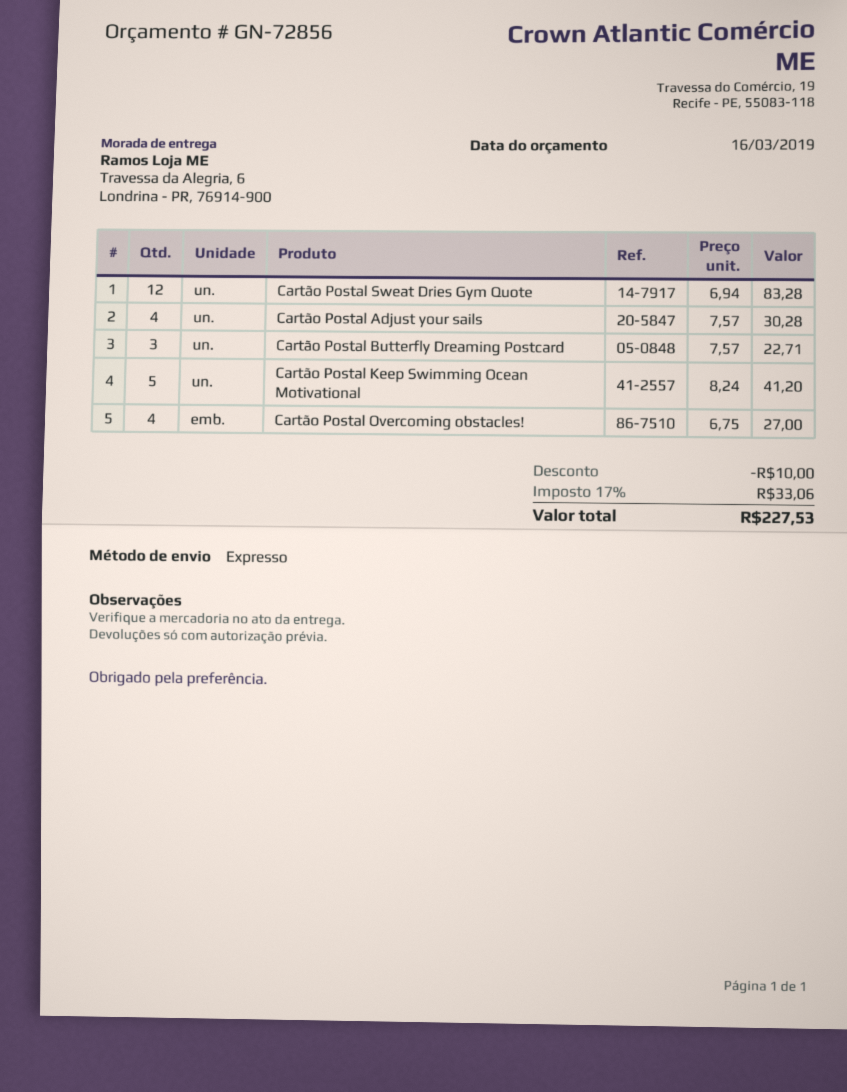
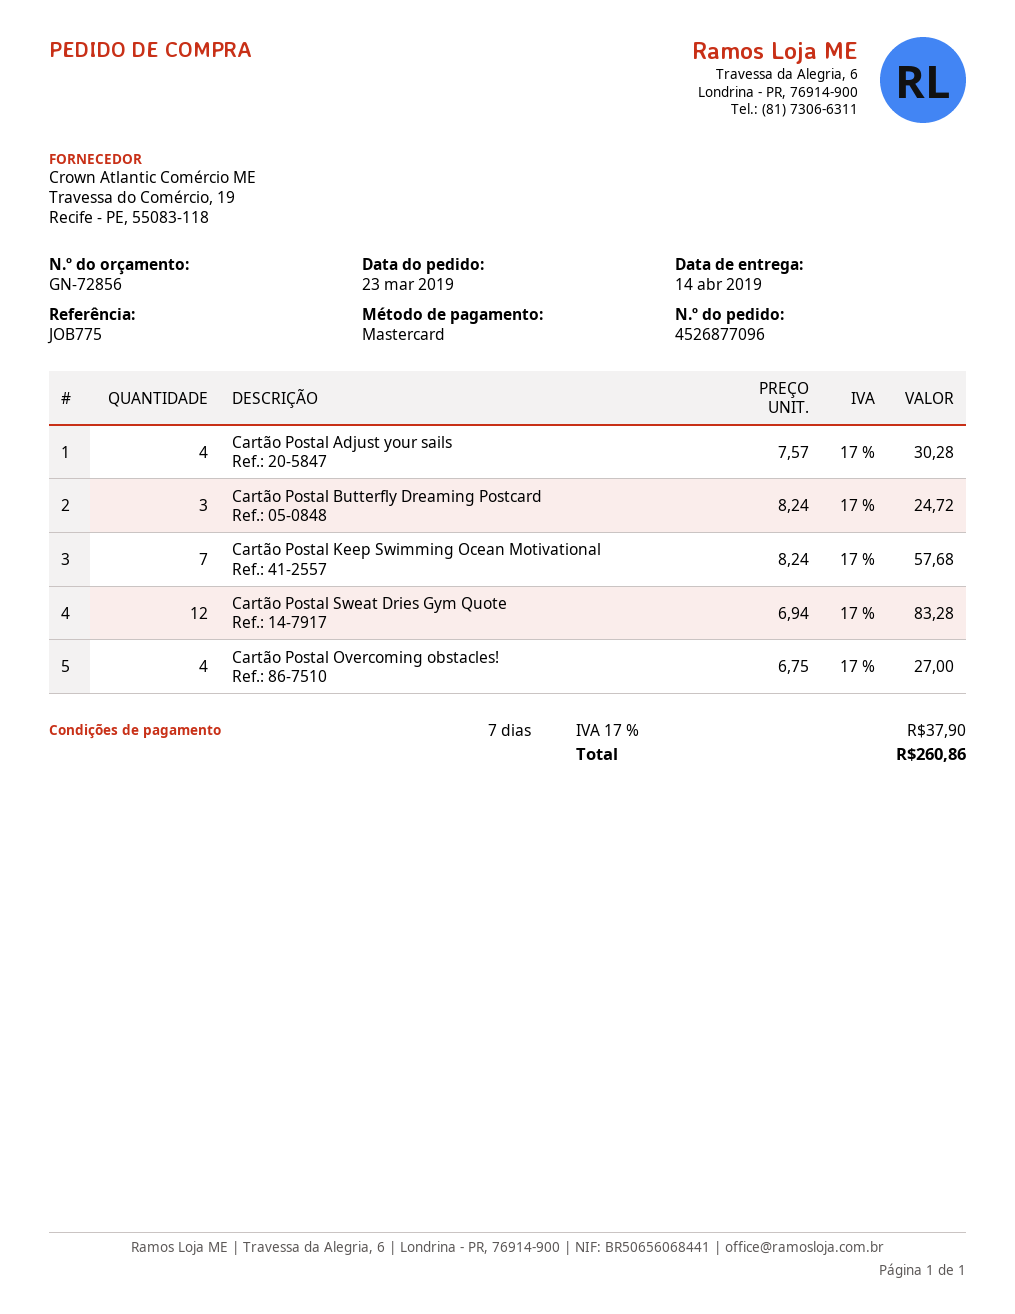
Cartão Postal Butterfly Dreaming Postcard: 3 x 7.57 = 22.71 -> 3 x 8.24 = 24.72
Cartão Postal Keep Swimming Ocean Motivational: 5 x 8.24 = 41.20 -> 7 x 8.24 = 57.68
discount: 10.00 -> none
tax: 17% = 33.06 -> 17% = 37.90
total: 227.53 -> 260.86

